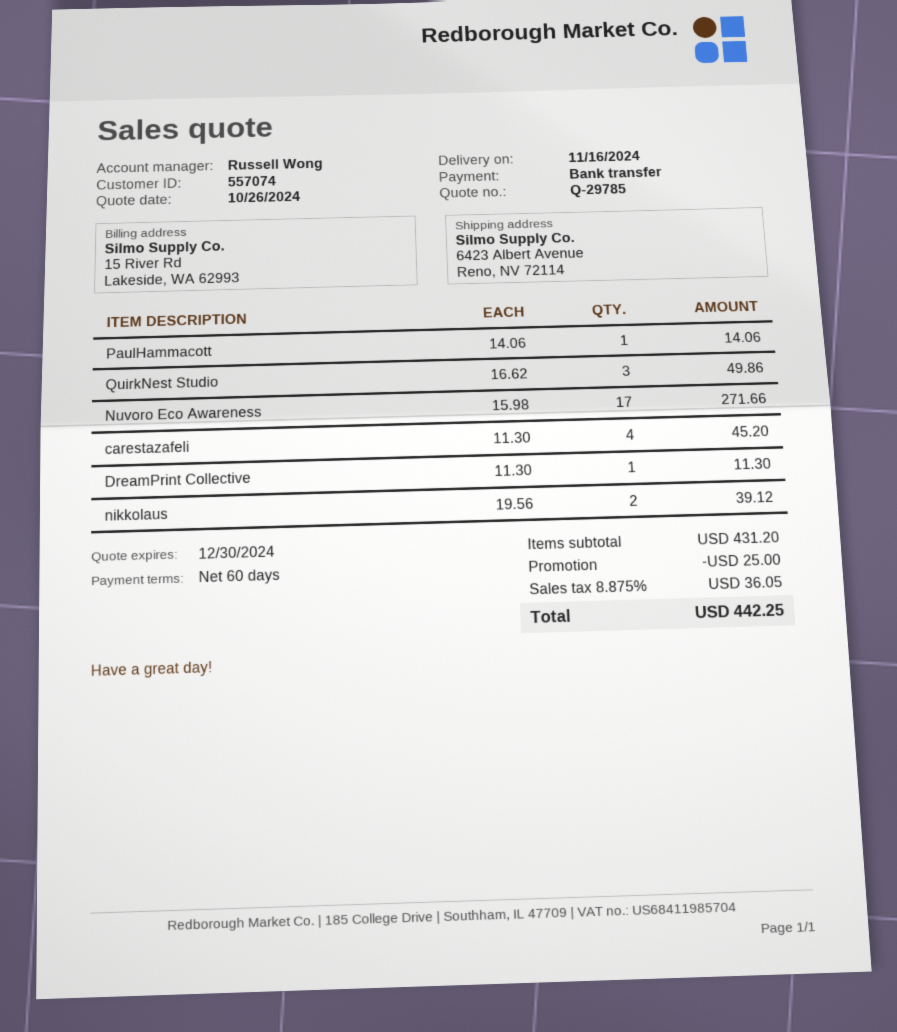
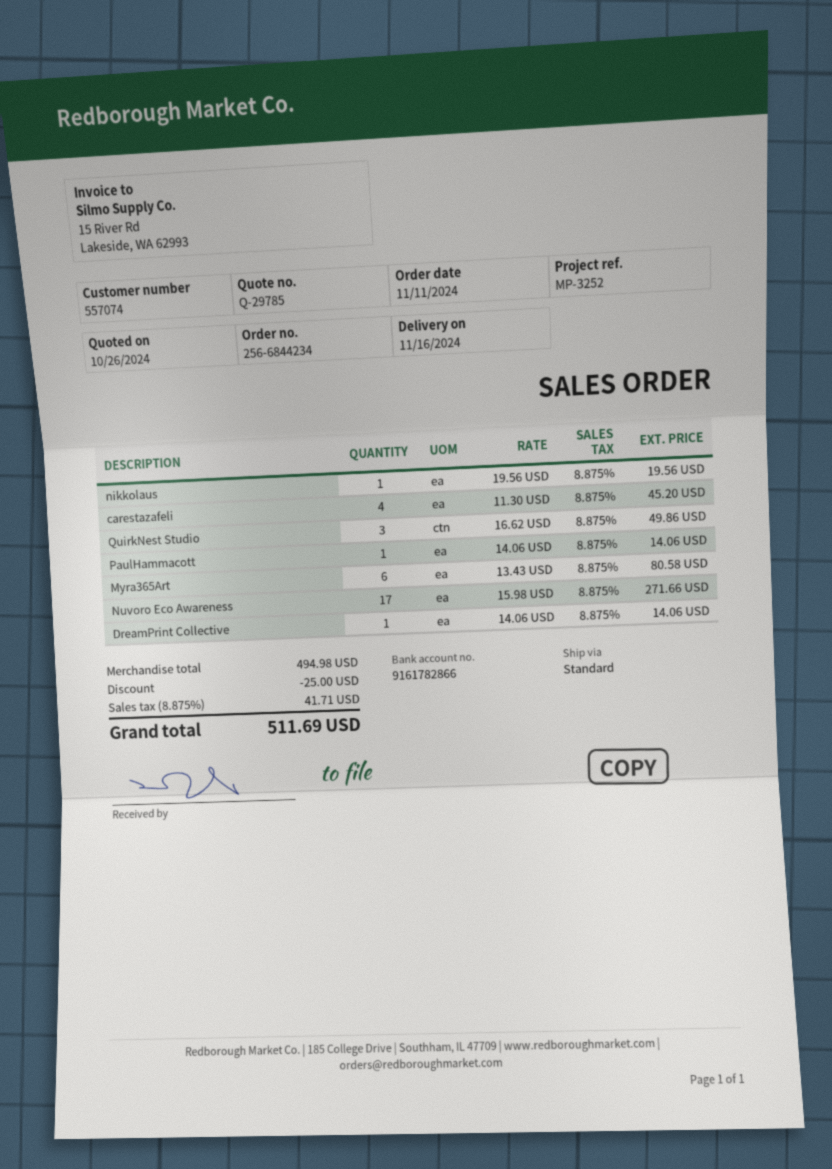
DreamPrint Collective: 1 x 11.30 = 11.30 -> 1 x 14.06 = 14.06
nikkolaus: 2 x 19.56 = 39.12 -> 1 x 19.56 = 19.56
Myra365Art: none -> 6 x 13.43 = 80.58
subtotal: 431.20 -> 494.98
tax: 8.875% = 36.05 -> 8.875% = 41.71
total: 442.25 -> 511.69

